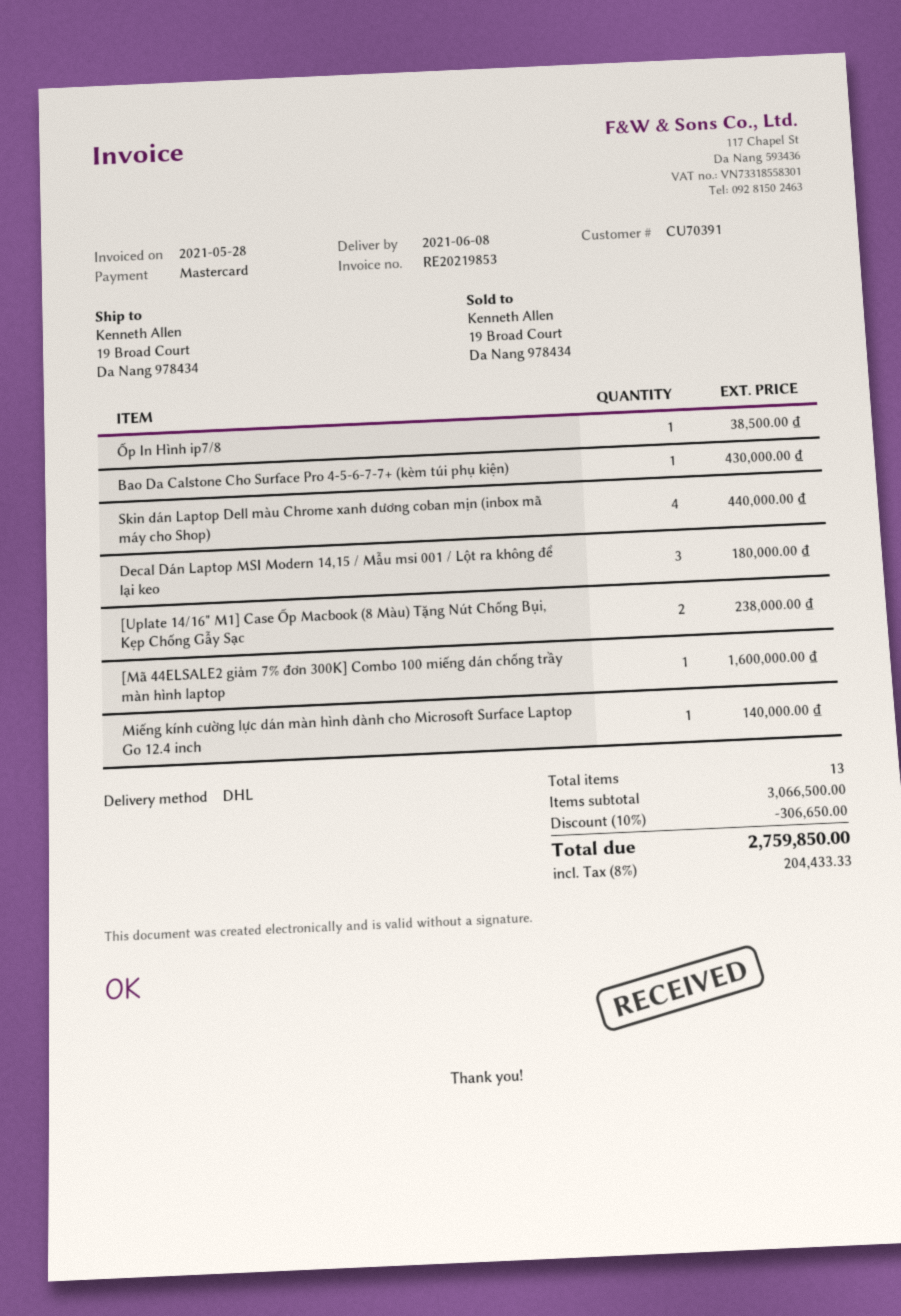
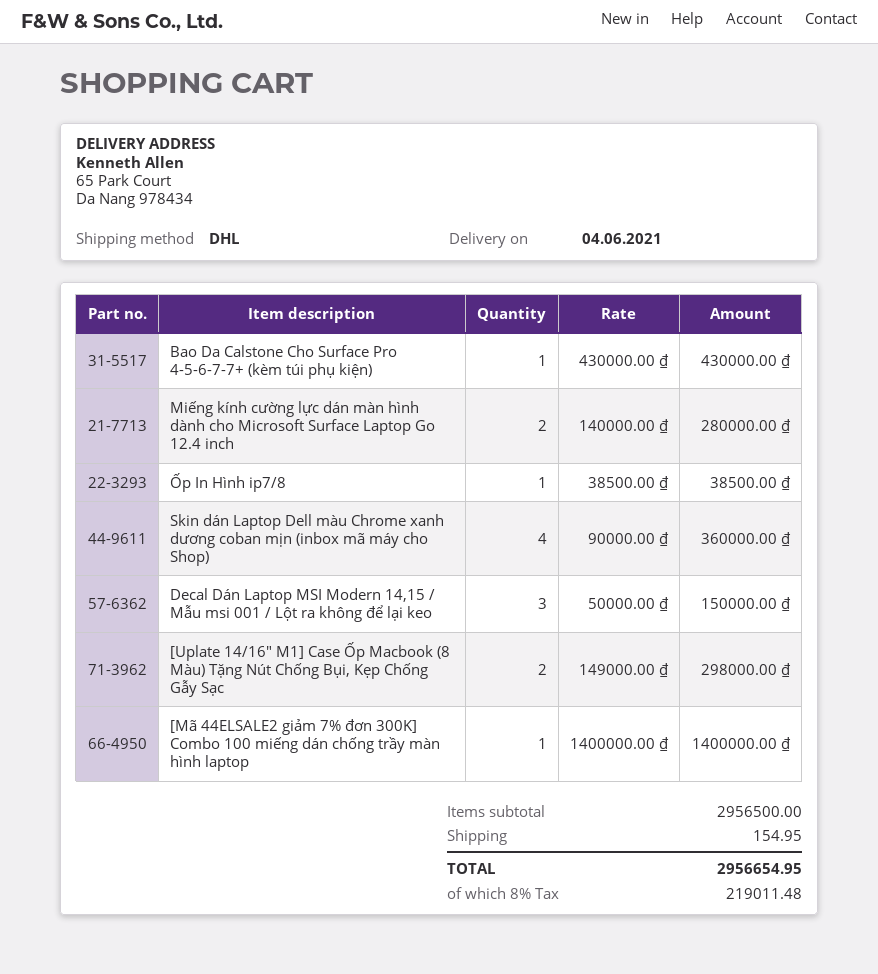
delivery date: 2021-06-08 -> 2021-06-04
ship to: 19 Broad Court, Da Nang 978434 -> 65 Park Court, Da Nang 978434
Skin dán Laptop Dell màu Chrome xanh dương coban mịn (inbox mã máy cho Shop): 4 for 440000.00 -> 4 for 360000.00
Decal Dán Laptop MSI Modern 14,15 / Mẫu msi 001 / Lột ra không để lại keo: 3 for 180000.00 -> 3 for 150000.00
[Uplate 14/16" M1] Case Ốp Macbook (8 Màu) Tặng Nút Chống Bụi, Kẹp Chống Gẫy Sạc: 2 for 238000.00 -> 2 for 298000.00
[Mã 44ELSALE2 giảm 7% đơn 300K] Combo 100 miếng dán chống trầy màn hình laptop: 1 for 1600000.00 -> 1 for 1400000.00
Miếng kính cường lực dán màn hình dành cho Microsoft Surface Laptop Go 12.4 inch: 1 for 140000.00 -> 2 for 280000.00
subtotal: 3066500.00 -> 2956500.00
discount: 10% = 306650.00 -> none
shipping: none -> 154.95
tax: 8% = 204433.33 -> 8% = 219011.48
total: 2759850.00 -> 2956654.95

